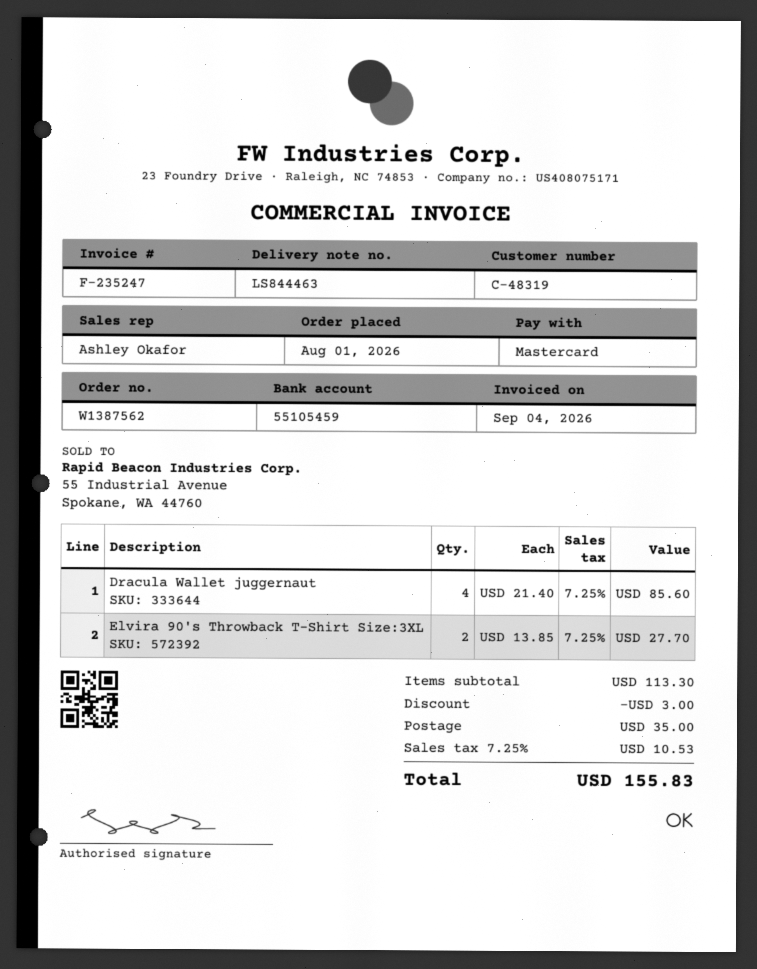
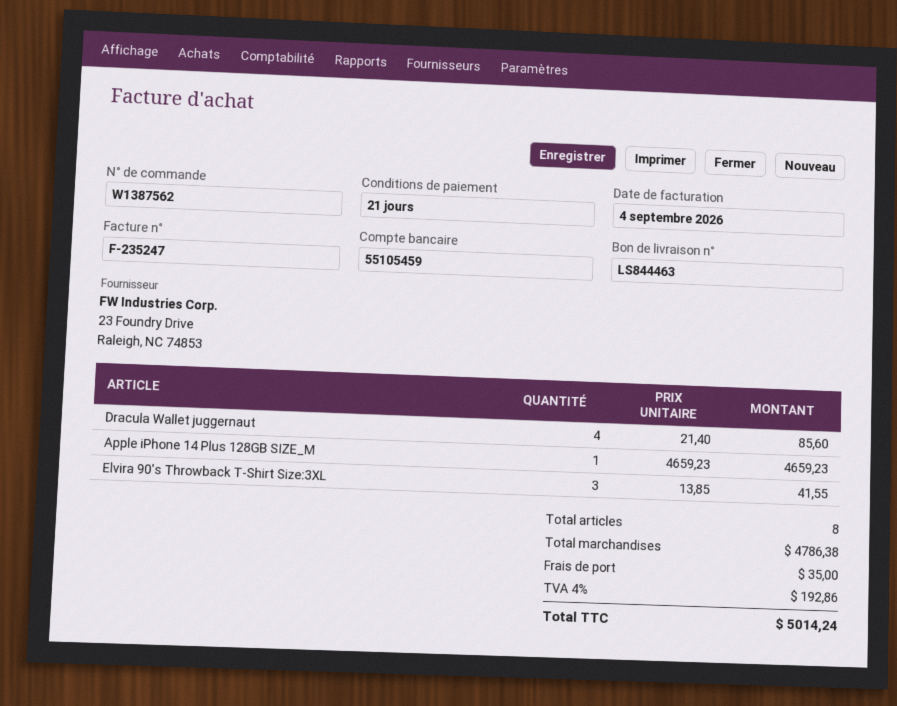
Elvira 90's Throwback T-Shirt Size:3XL: 2 x 13.85 = 27.70 -> 3 x 13.85 = 41.55
Apple iPhone 14 Plus 128GB SIZE_M: none -> 1 x 4659.23 = 4659.23
subtotal: 113.30 -> 4786.38
discount: 3.00 -> none
tax: 7.25% = 10.53 -> 4% = 192.86
total: 155.83 -> 5014.24

